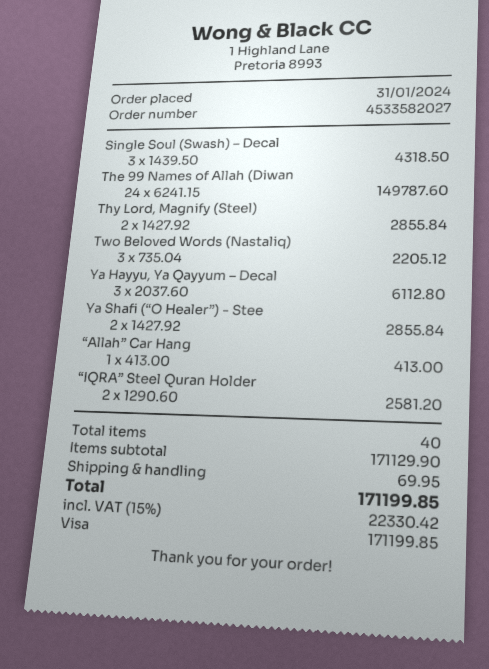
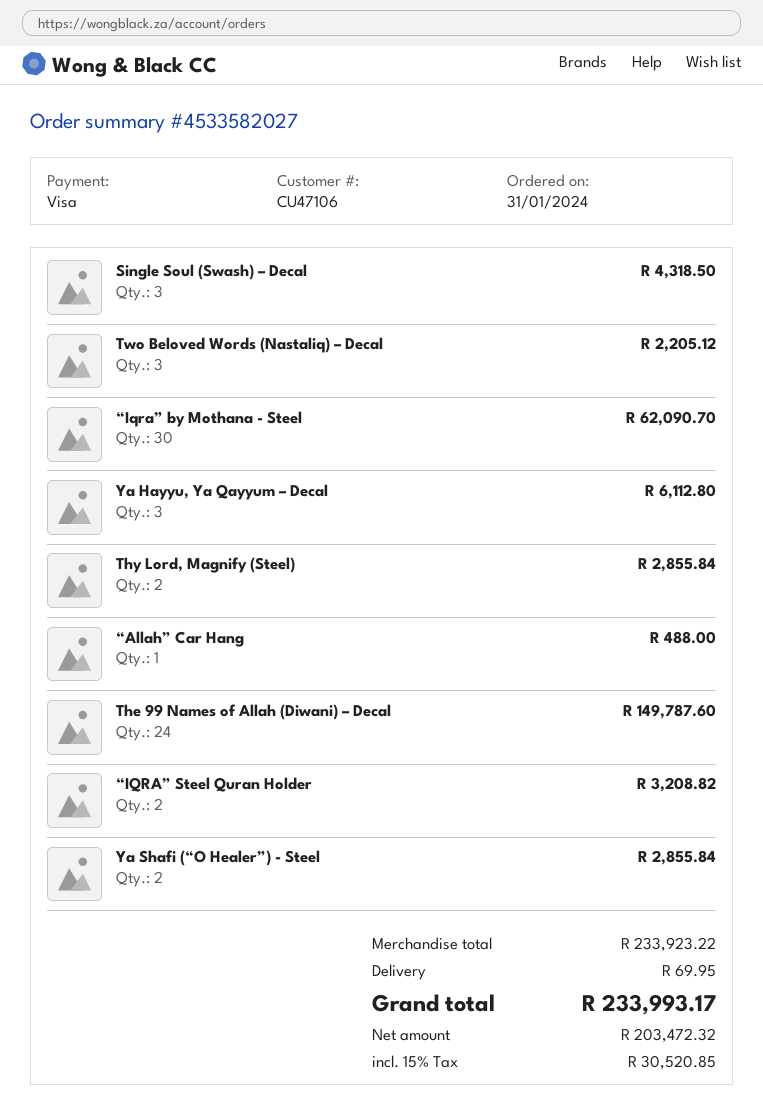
“Allah” Car Hang: 1 for 413.00 -> 1 for 488.00
“IQRA” Steel Quran Holder: 2 for 2581.20 -> 2 for 3208.82
“Iqra” by Mothana - Steel: none -> 30 for 62090.70
subtotal: 171129.90 -> 233923.22
tax: 15% = 22330.42 -> 15% = 30520.85
total: 171199.85 -> 233993.17

